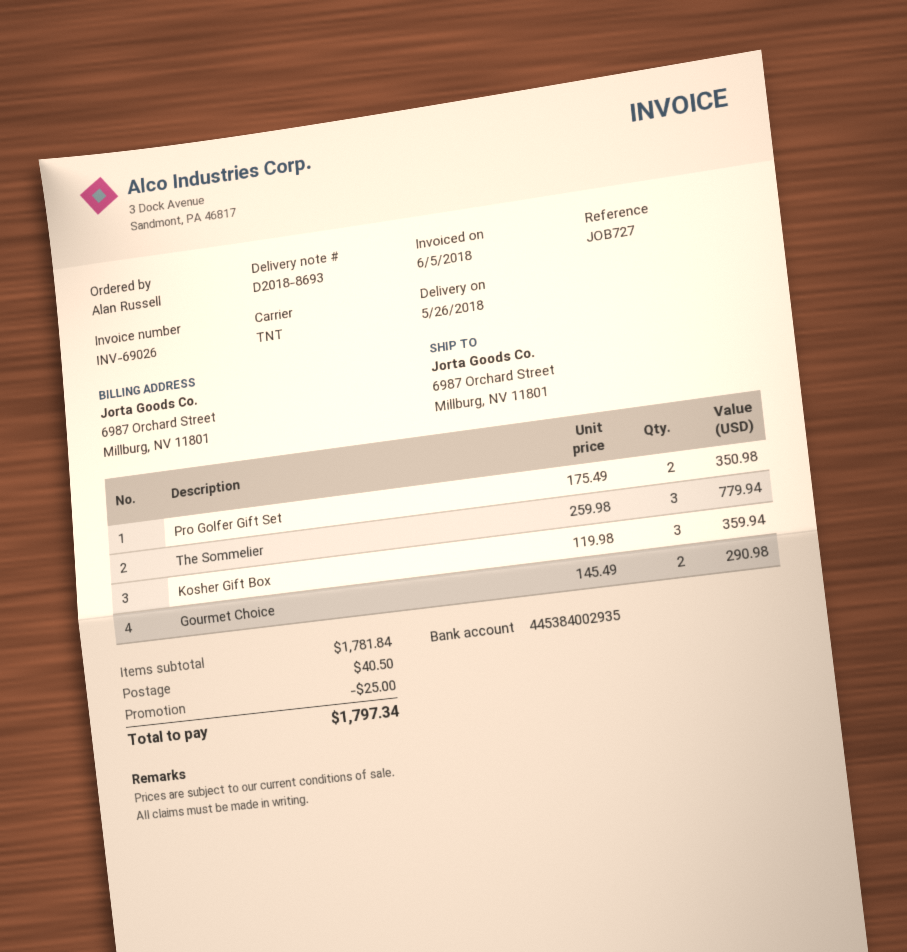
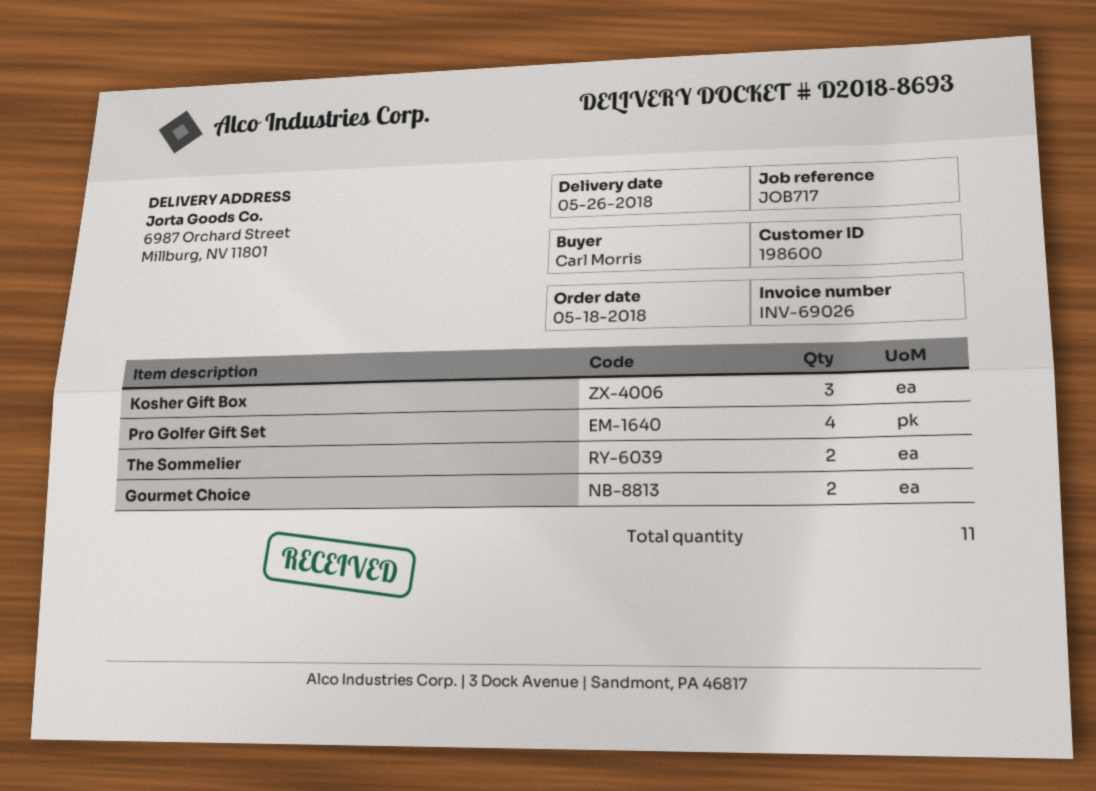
reference: JOB727 -> JOB717
ordered by: Alan Russell -> Carl Morris
Pro Golfer Gift Set: 2 -> 4
The Sommelier: 3 -> 2

